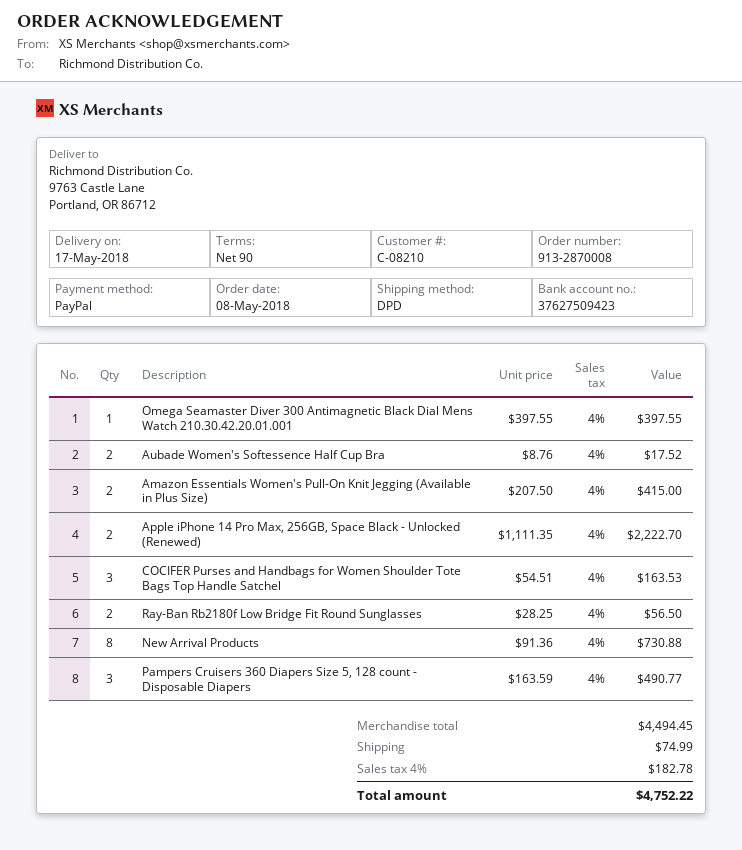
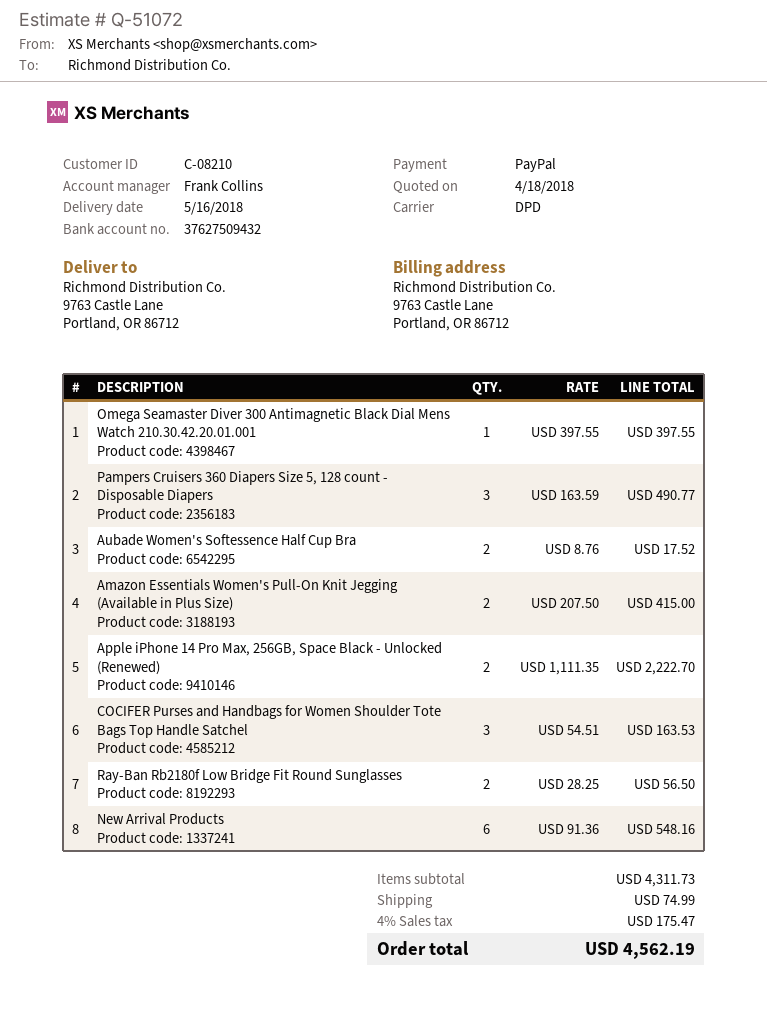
delivery date: 2018-05-17 -> 2018-05-16
bank account: 37627509423 -> 37627509432
New Arrival Products: 8 x 91.36 = 730.88 -> 6 x 91.36 = 548.16
subtotal: 4494.45 -> 4311.73
tax: 4% = 182.78 -> 4% = 175.47
total: 4752.22 -> 4562.19

